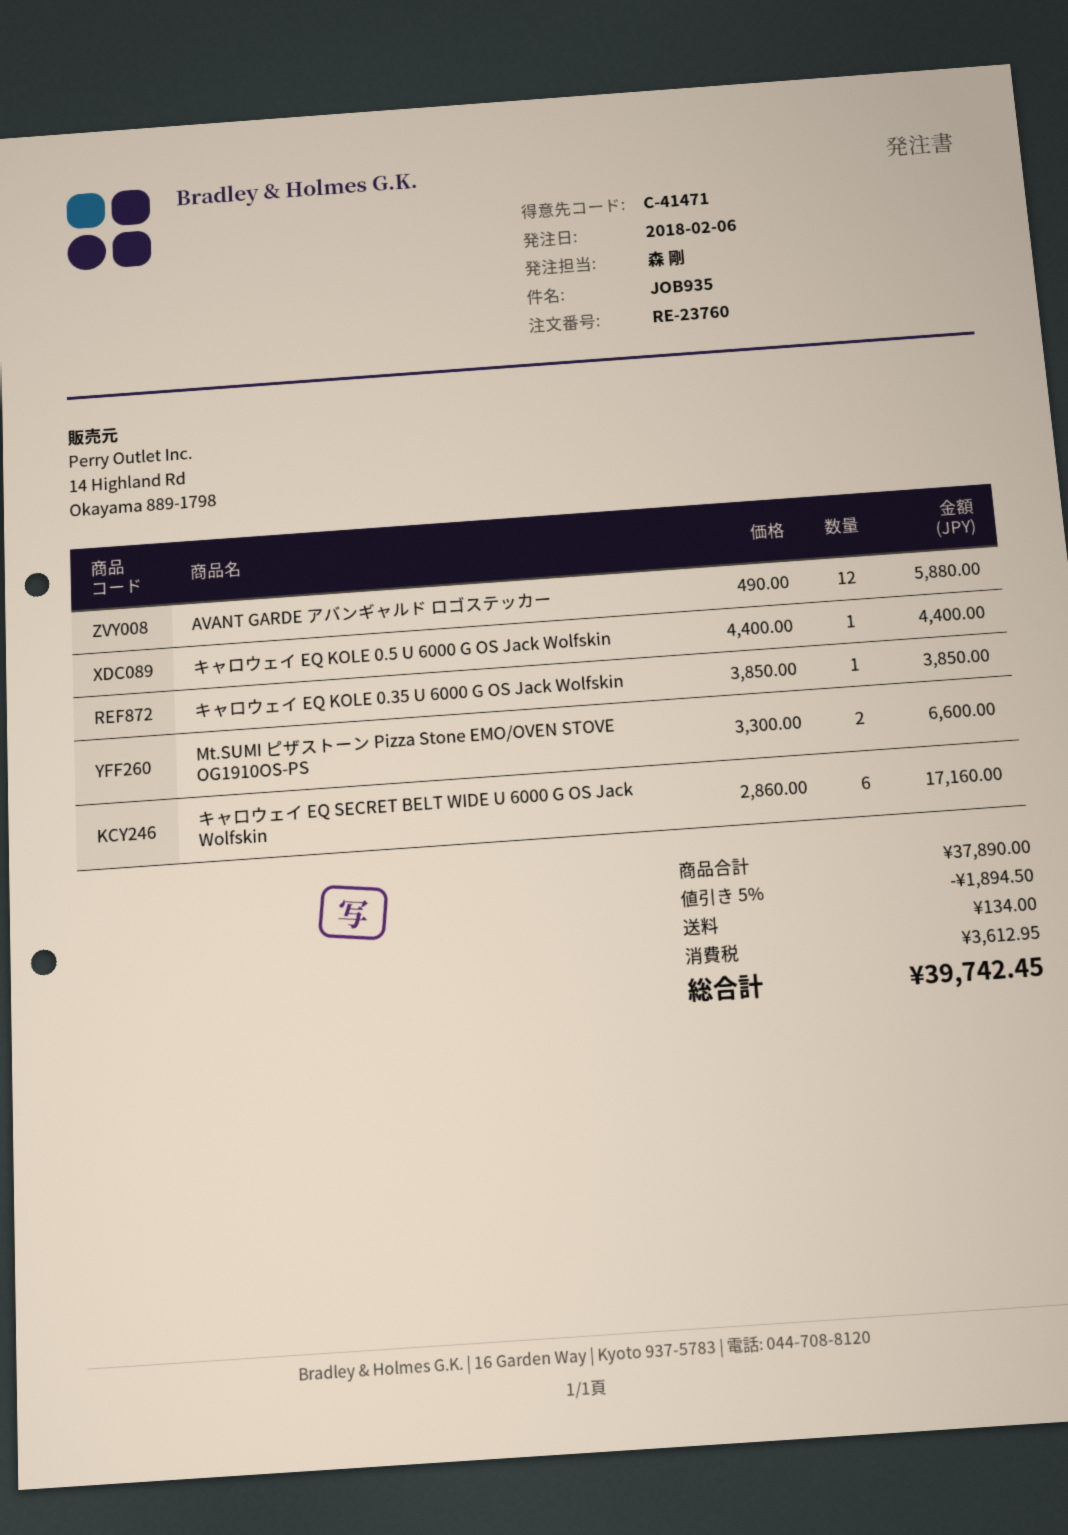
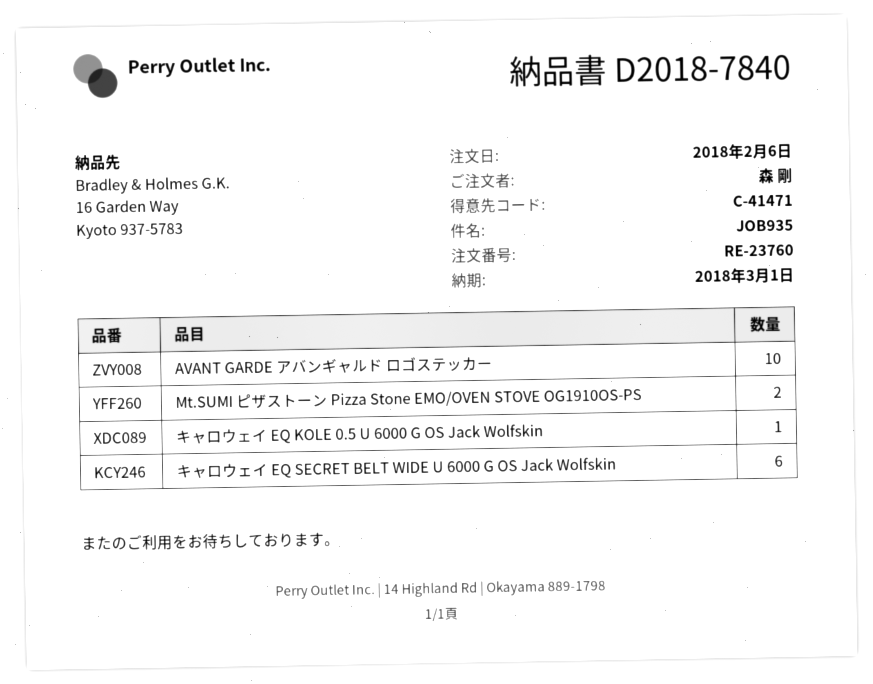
AVANT GARDE アバンギャルド ロゴステッカー: 12 -> 10
キャロウェイ EQ KOLE 0.35 U 6000 G OS Jack Wolfskin: 1 -> none

